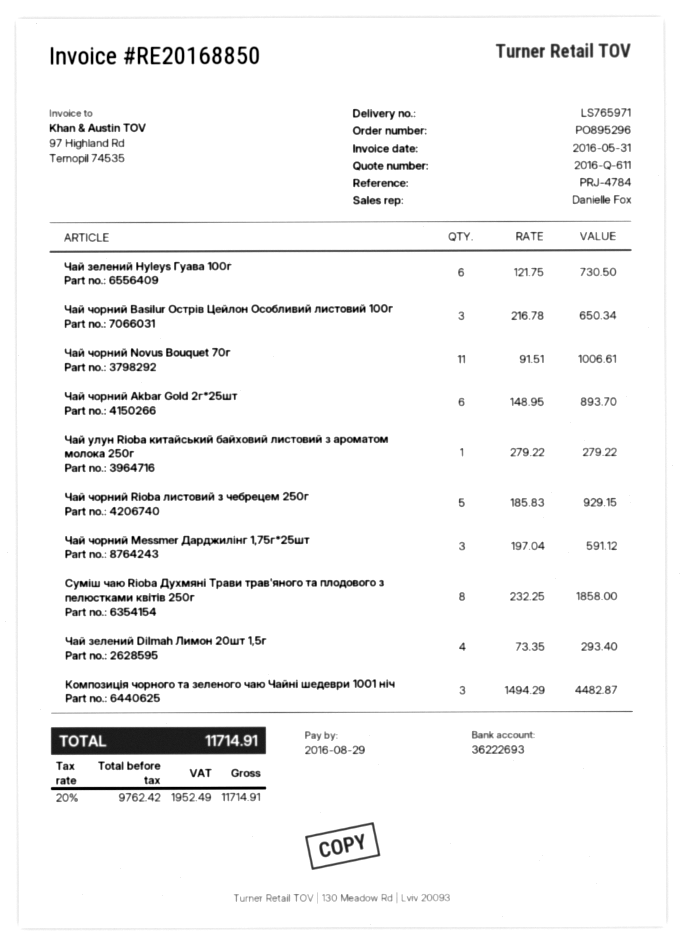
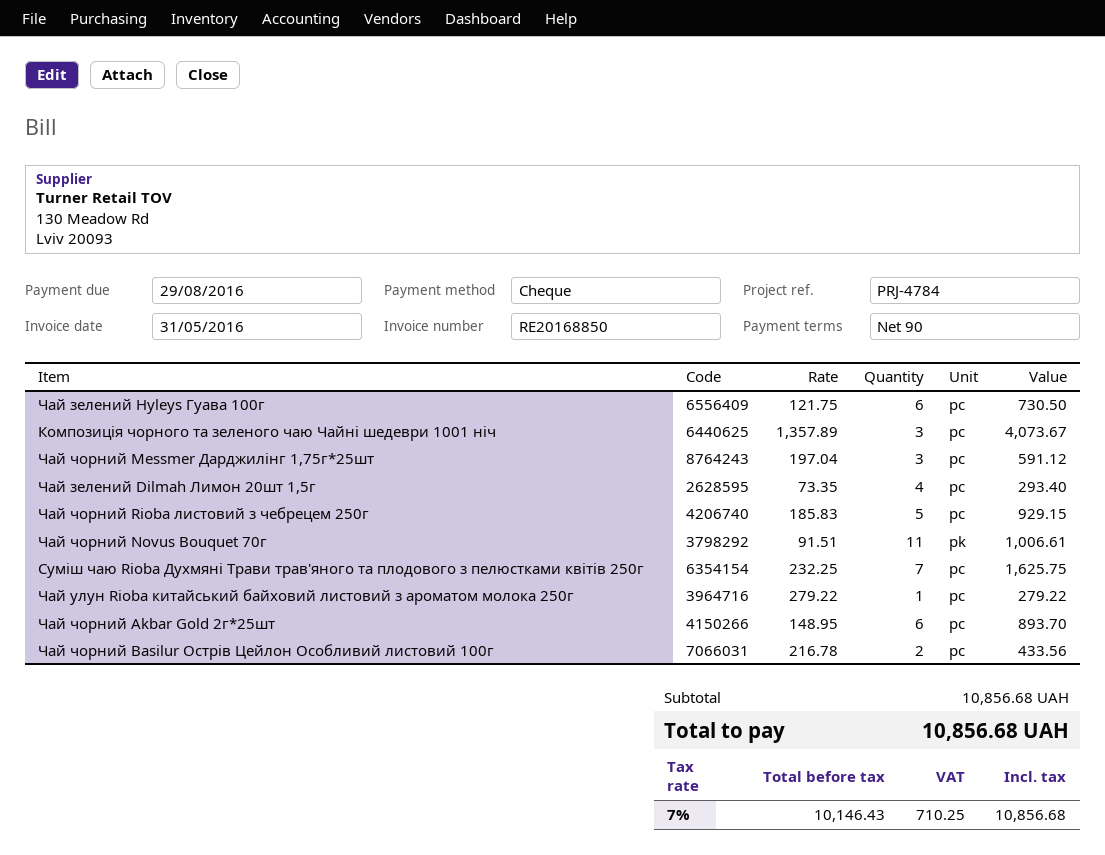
Чай чорний Basilur Острів Цейлон Особливий листовий 100г: 3 x 216.78 = 650.34 -> 2 x 216.78 = 433.56
Суміш чаю Rioba Духмяні Трави трав'яного та плодового з пелюстками квітів 250г: 8 x 232.25 = 1858.00 -> 7 x 232.25 = 1625.75
Композиція чорного та зеленого чаю Чайні шедеври 1001 ніч: 3 x 1494.29 = 4482.87 -> 3 x 1357.89 = 4073.67
net: 9762.42 -> 10146.43
tax: 20% = 1952.49 -> 7% = 710.25
total: 11714.91 -> 10856.68

